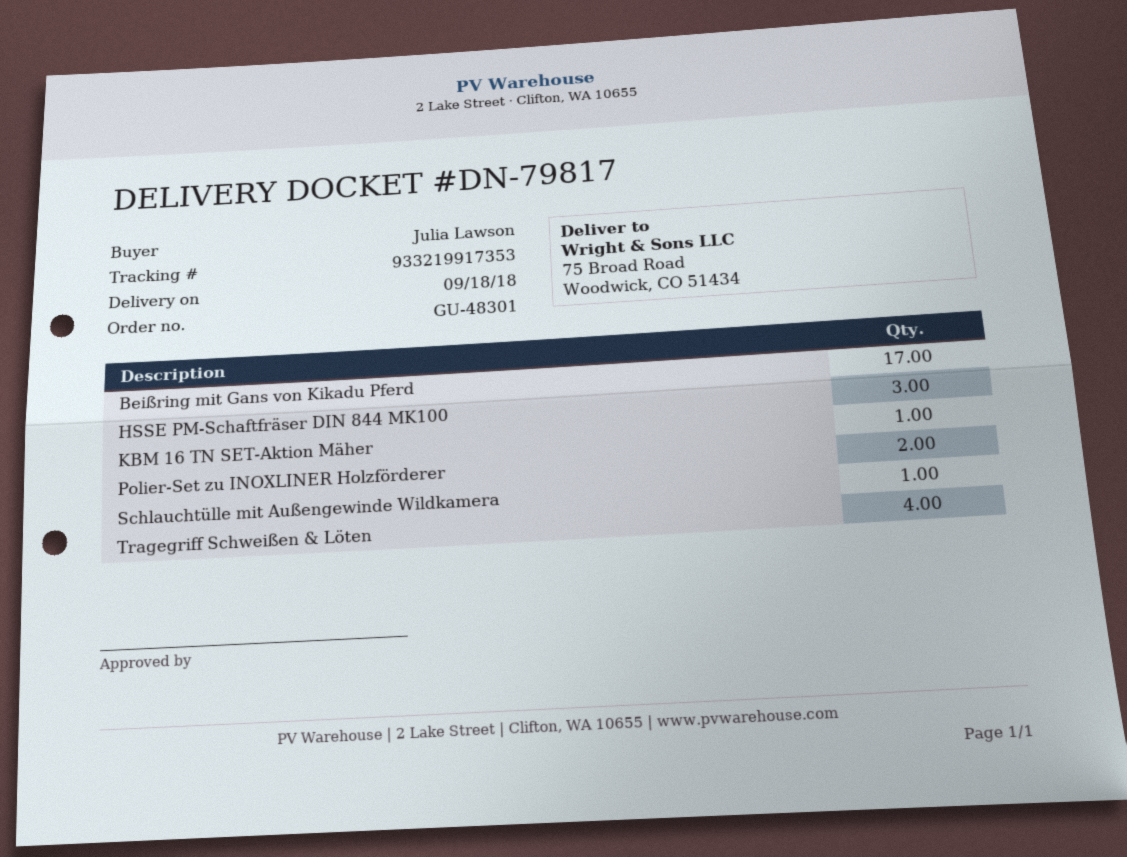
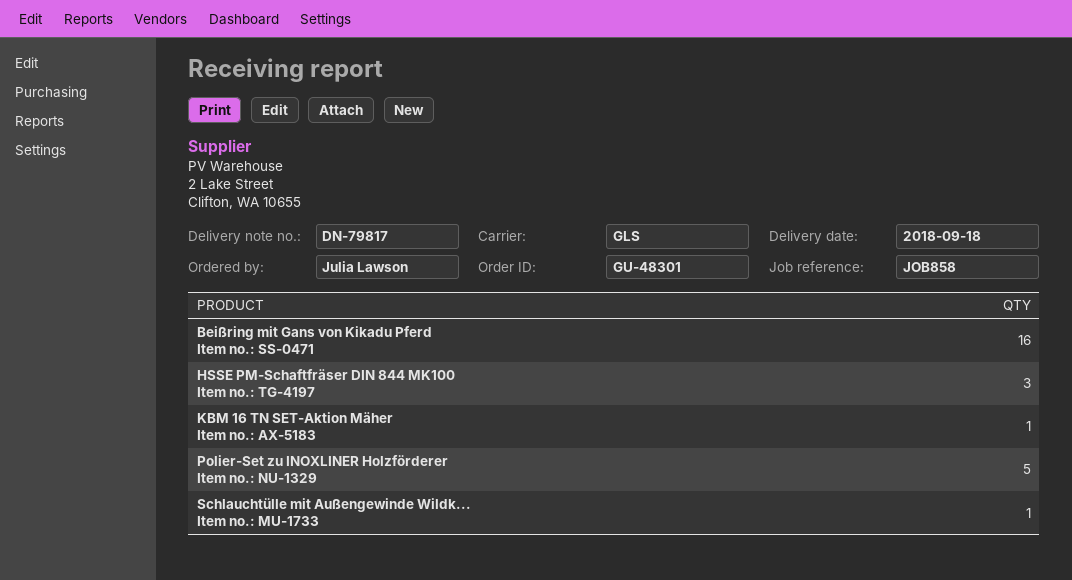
Beißring mit Gans von Kikadu Pferd: 17 -> 16
Polier-Set zu INOXLINER Holzförderer: 2 -> 5
Tragegriff Schweißen & Löten: 4 -> none

